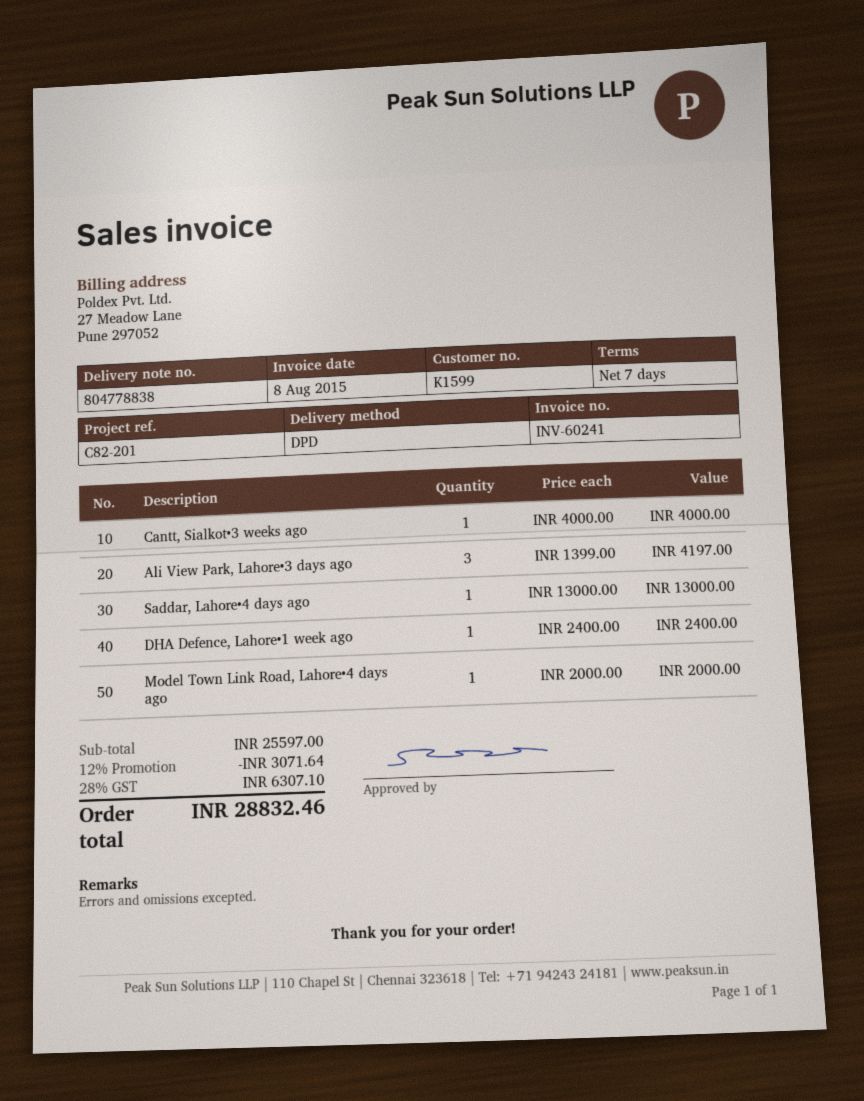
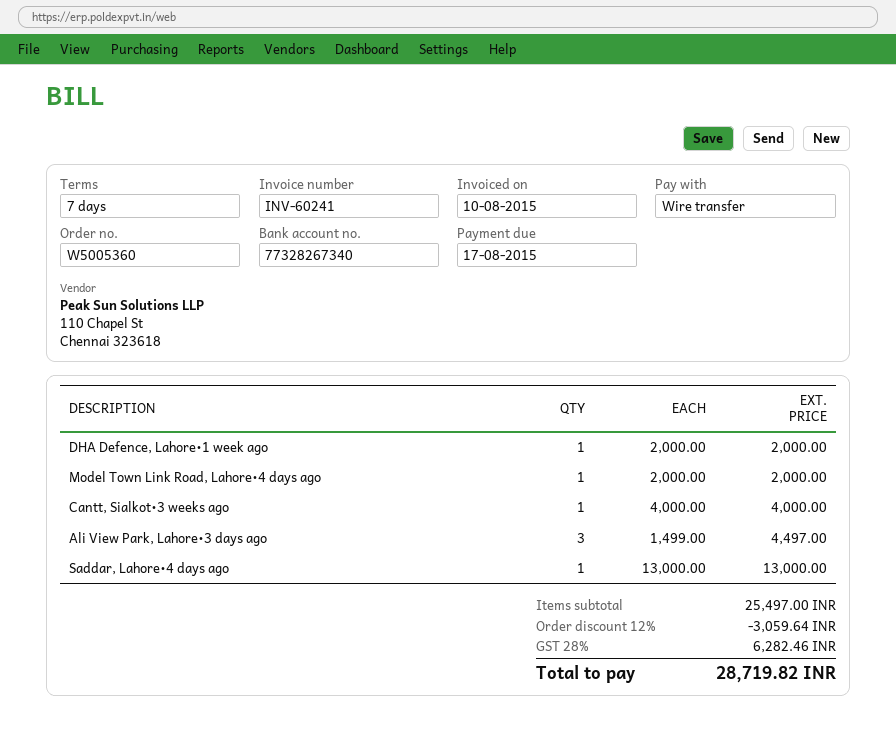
invoice date: 2015-08-08 -> 2015-08-10
Ali View Park, Lahore•3 days ago: 3 x 1399.00 = 4197.00 -> 3 x 1499.00 = 4497.00
DHA Defence, Lahore•1 week ago: 1 x 2400.00 = 2400.00 -> 1 x 2000.00 = 2000.00
subtotal: 25597.00 -> 25497.00
discount: 12% = 3071.64 -> 12% = 3059.64
tax: 28% = 6307.10 -> 28% = 6282.46
total: 28832.46 -> 28719.82

